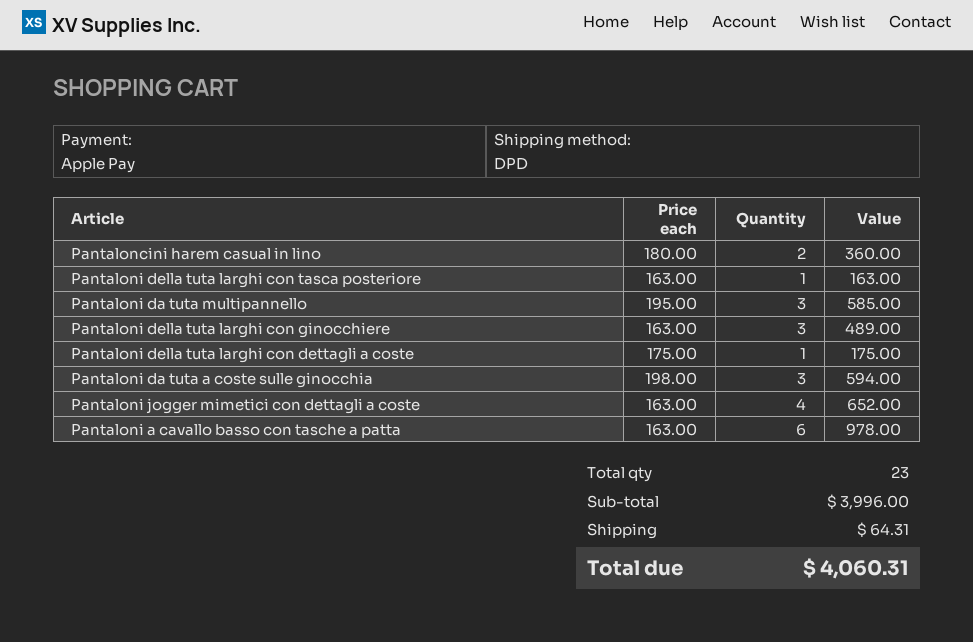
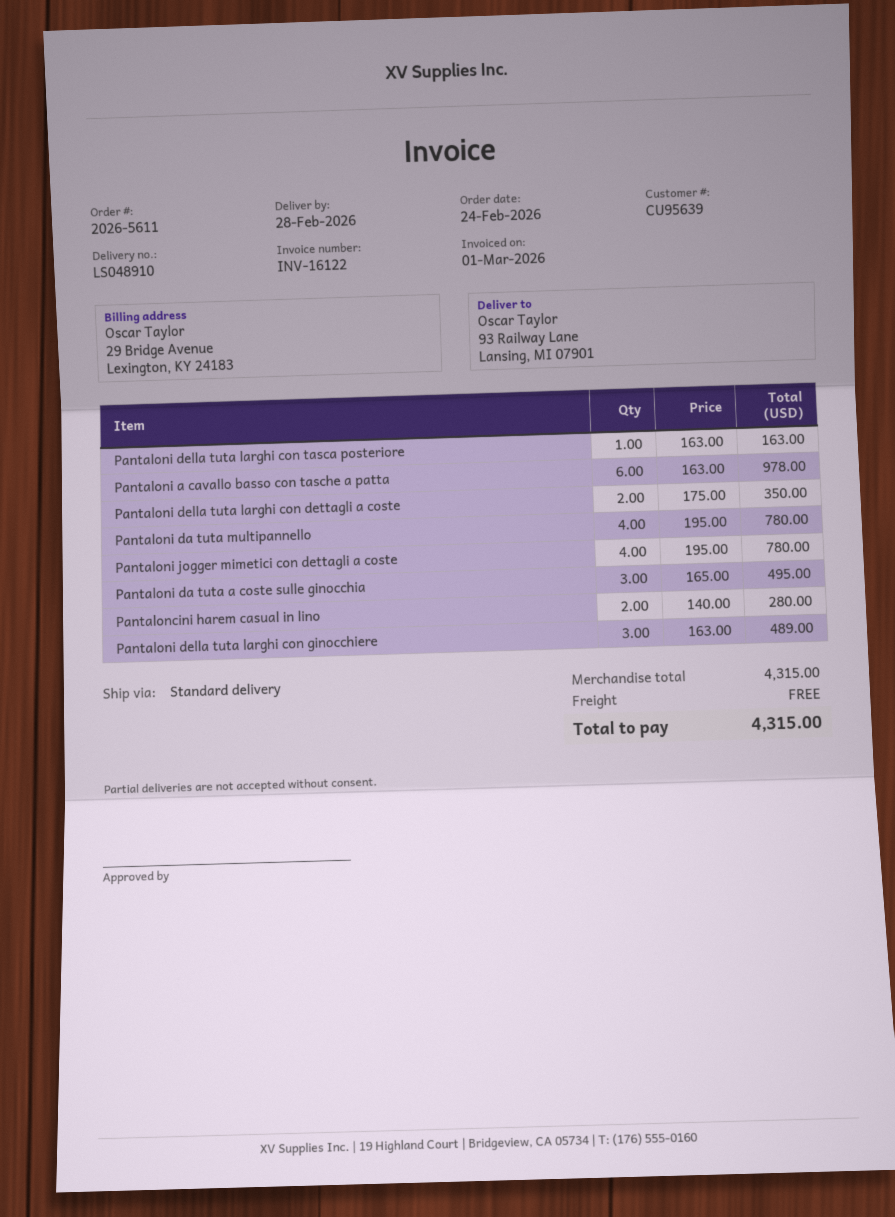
shipping method: DPD -> standard
Pantaloncini harem casual in lino: 2 x 180.00 = 360.00 -> 2 x 140.00 = 280.00
Pantaloni da tuta multipannello: 3 x 195.00 = 585.00 -> 4 x 195.00 = 780.00
Pantaloni della tuta larghi con dettagli a coste: 1 x 175.00 = 175.00 -> 2 x 175.00 = 350.00
Pantaloni da tuta a coste sulle ginocchia: 3 x 198.00 = 594.00 -> 3 x 165.00 = 495.00
Pantaloni jogger mimetici con dettagli a coste: 4 x 163.00 = 652.00 -> 4 x 195.00 = 780.00
subtotal: 3996.00 -> 4315.00
shipping: 64.31 -> 0.00
total: 4060.31 -> 4315.00

